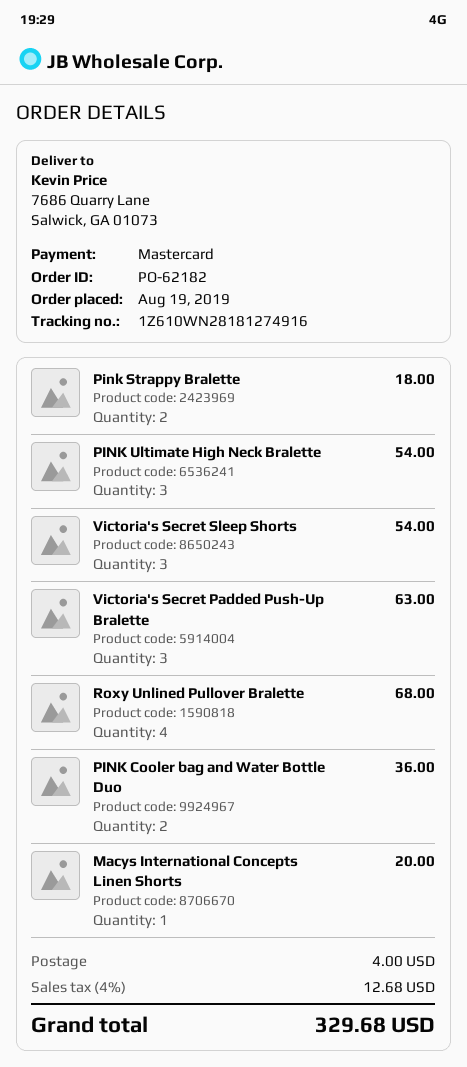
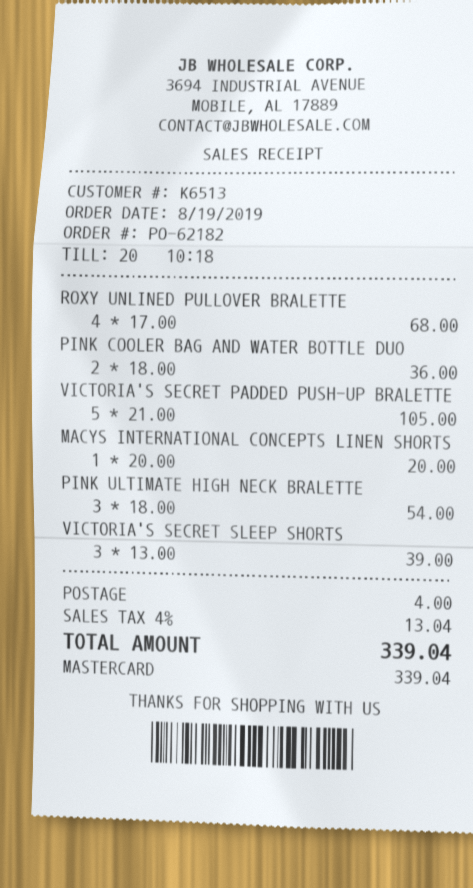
Pink Strappy Bralette: 2 for 18.00 -> none
Victoria's Secret Sleep Shorts: 3 for 54.00 -> 3 for 39.00
Victoria's Secret Padded Push-Up Bralette: 3 for 63.00 -> 5 for 105.00
tax: 4% = 12.68 -> 4% = 13.04
total: 329.68 -> 339.04

